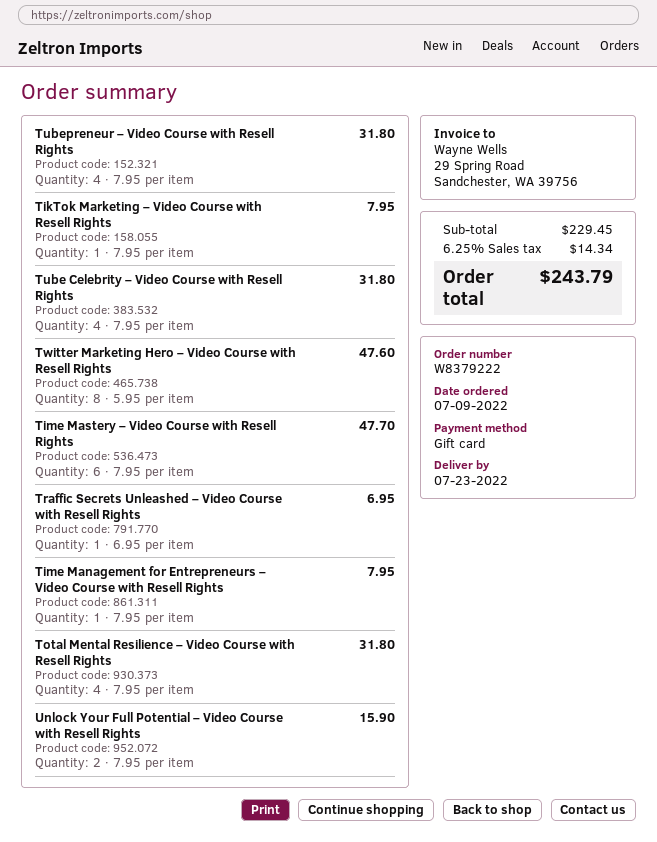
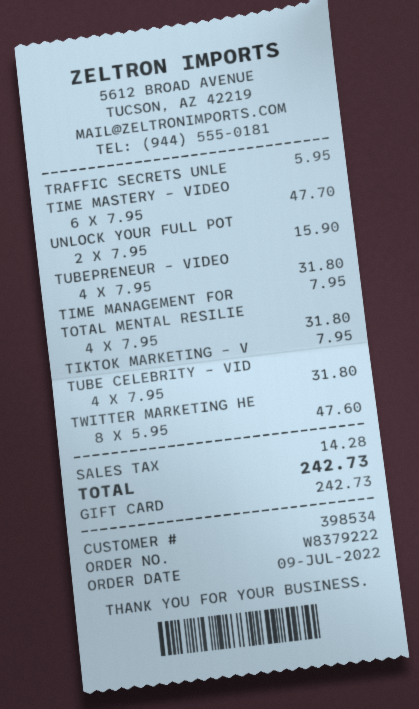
Traffic Secrets Unleashed – Video Course with Resell Rights: 1 x 6.95 = 6.95 -> 1 x 5.95 = 5.95
tax: 14.34 -> 14.28
total: 243.79 -> 242.73

